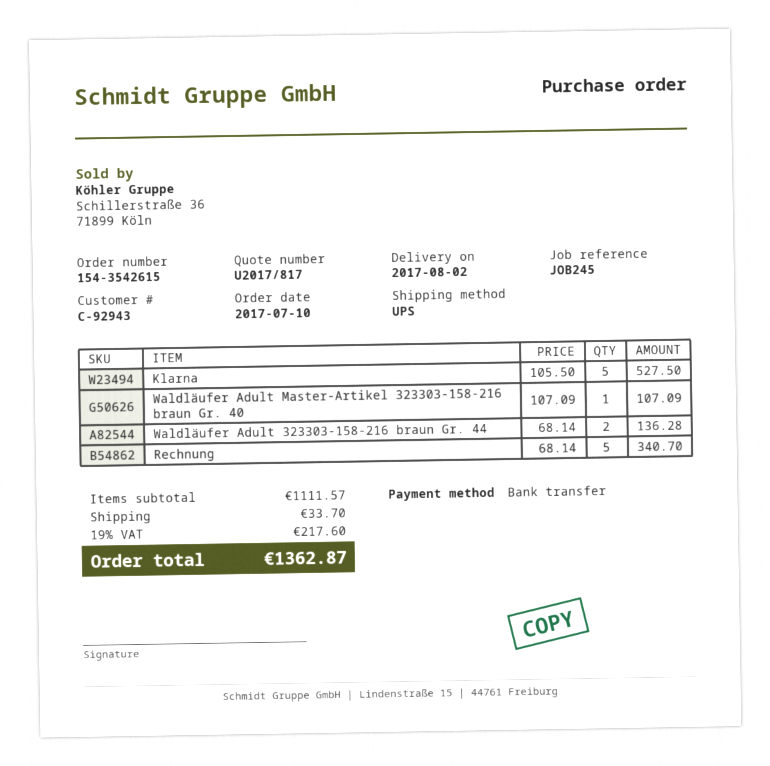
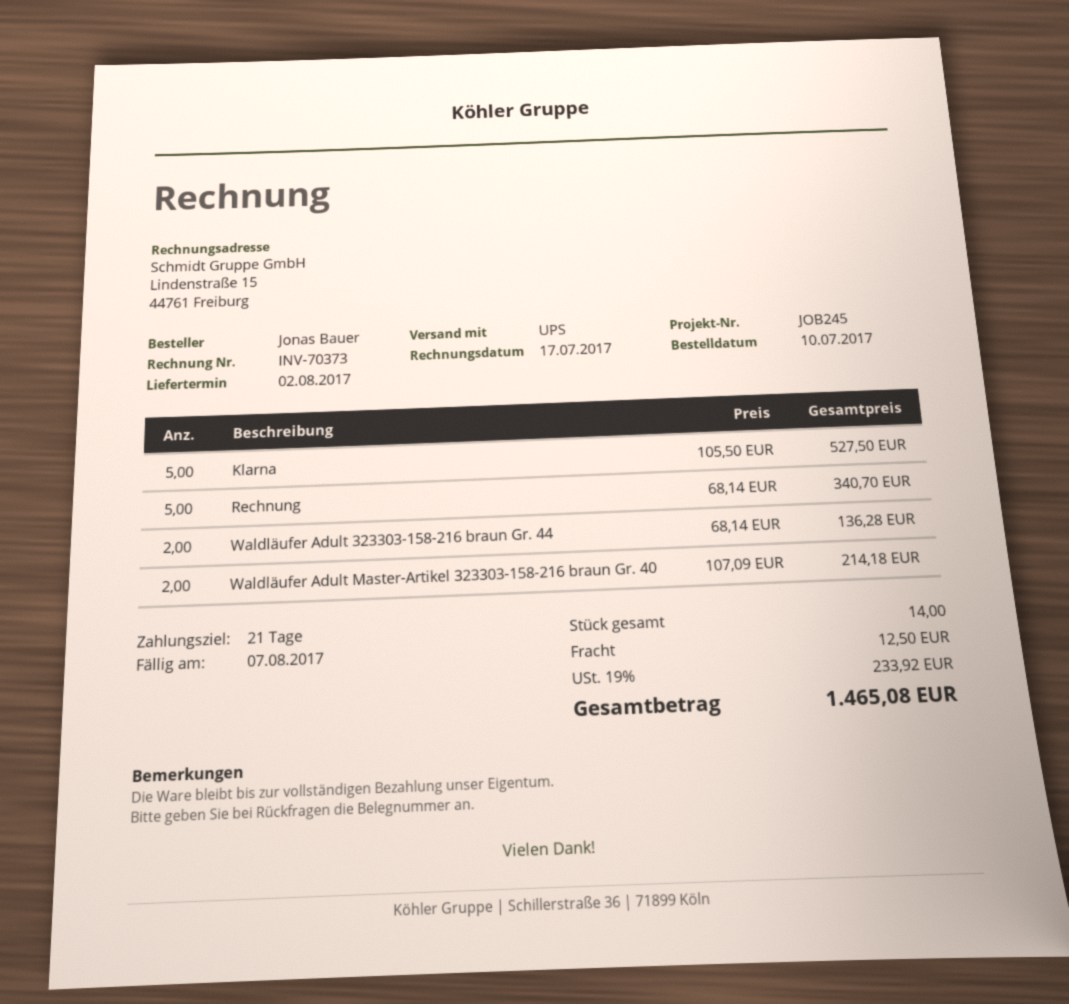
Waldläufer Adult Master-Artikel 323303-158-216 braun Gr. 40: 1 x 107.09 = 107.09 -> 2 x 107.09 = 214.18
shipping: 33.70 -> 12.50
tax: 19% = 217.60 -> 19% = 233.92
total: 1362.87 -> 1465.08

